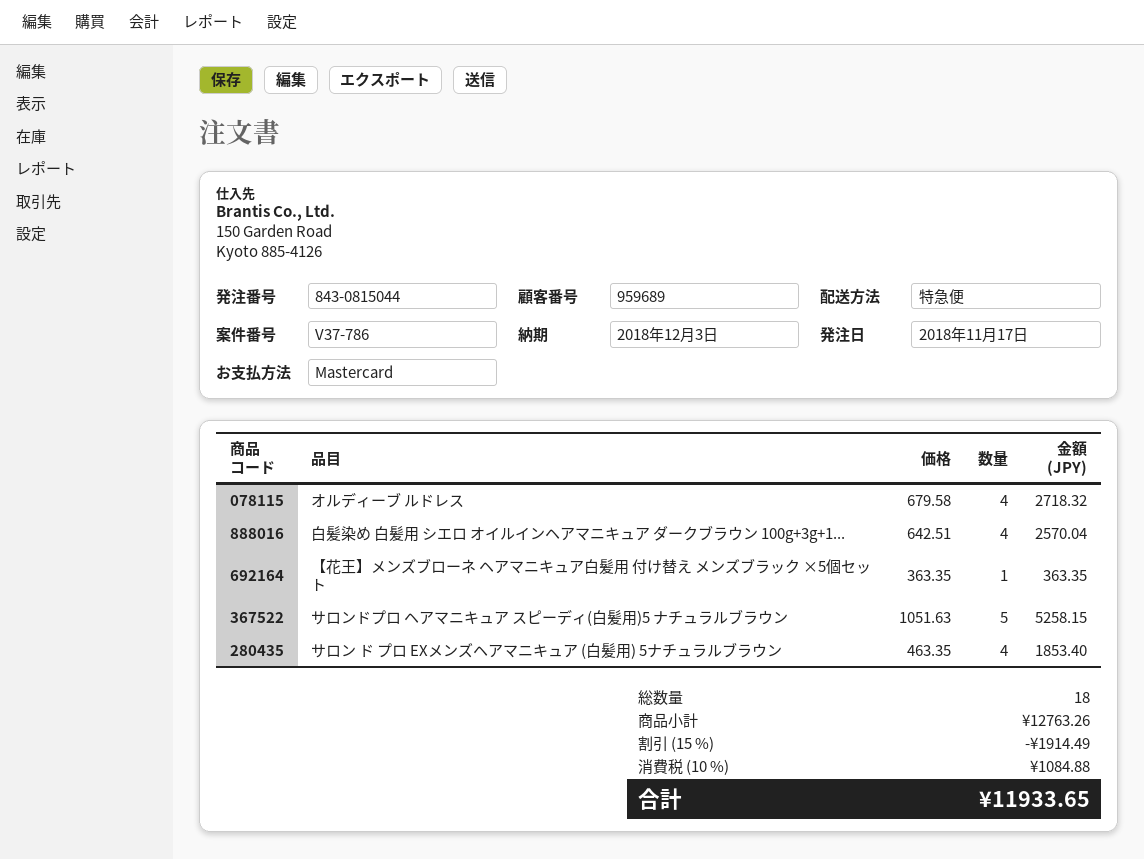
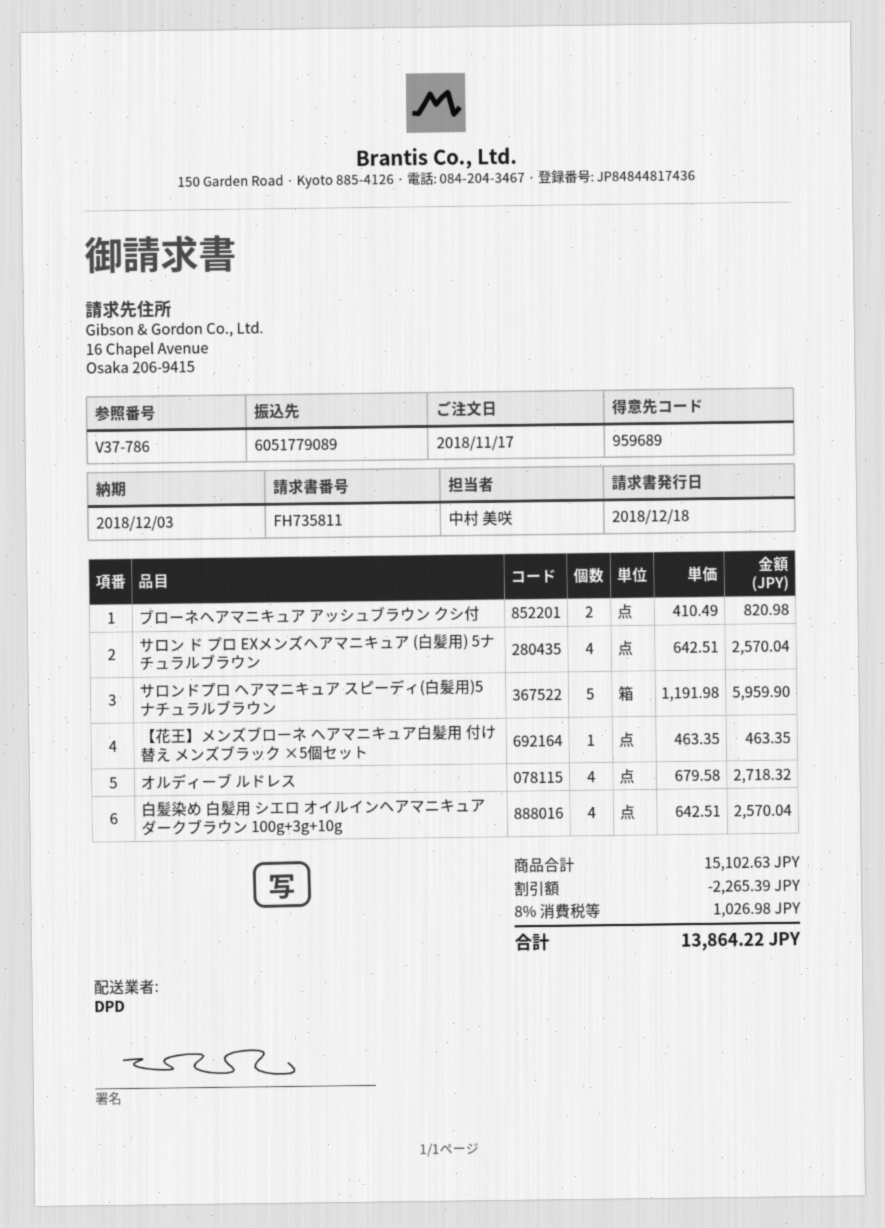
shipping method: express -> DPD
【花王】メンズブローネ ヘアマニキュア白髪用 付け替え メンズブラック ×5個セット: 1 x 363.35 = 363.35 -> 1 x 463.35 = 463.35
サロンドプロ ヘアマニキュア スピーディ(白髪用)5 ナチュラルブラウン: 5 x 1051.63 = 5258.15 -> 5 x 1191.98 = 5959.90
サロン ド プロ EXメンズヘアマニキュア (白髪用) 5ナチュラルブラウン: 4 x 463.35 = 1853.40 -> 4 x 642.51 = 2570.04
ブローネヘアマニキュア アッシュブラウン クシ付: none -> 2 x 410.49 = 820.98
subtotal: 12763.26 -> 15102.63
discount: 1914.49 -> 2265.39
tax: 10% = 1084.88 -> 8% = 1026.98
total: 11933.65 -> 13864.22

